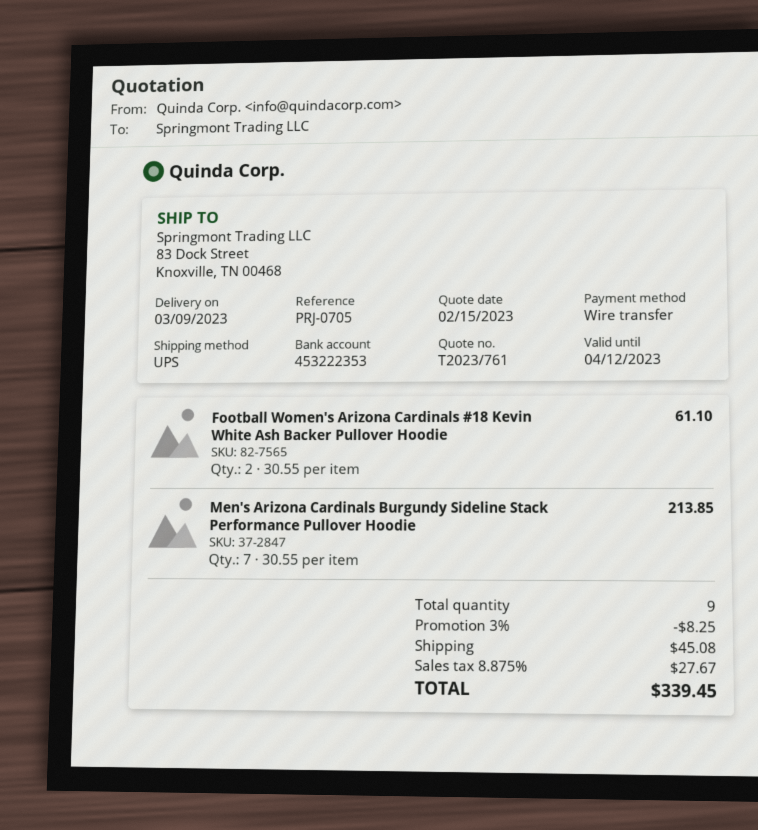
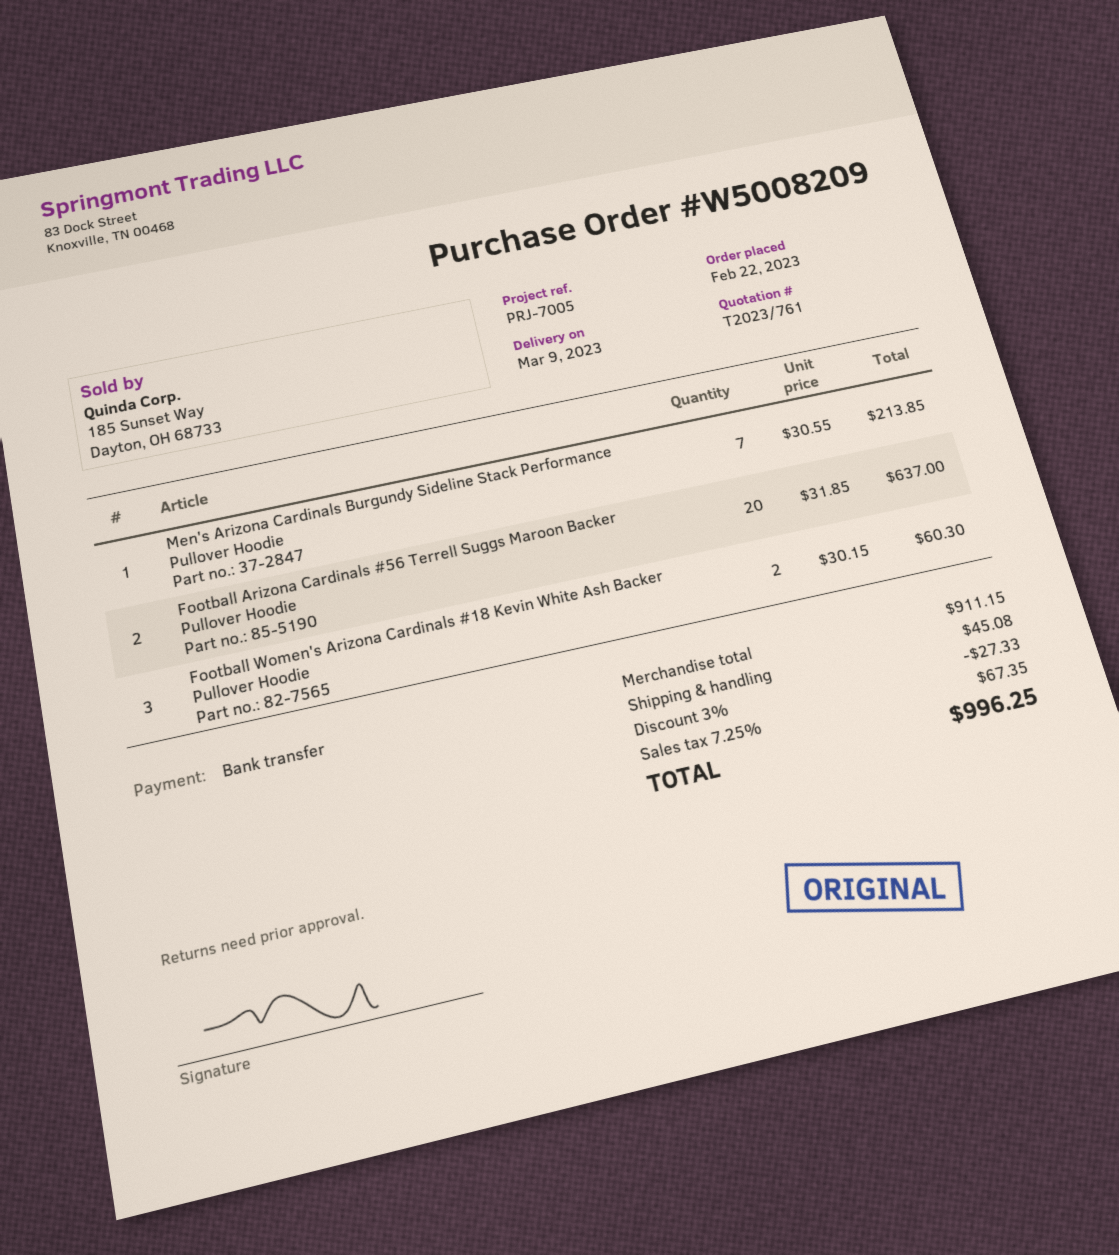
reference: PRJ-0705 -> PRJ-7005
Football Women's Arizona Cardinals #18 Kevin White Ash Backer Pullover Hoodie: 2 x 30.55 = 61.10 -> 2 x 30.15 = 60.30
Football Arizona Cardinals #56 Terrell Suggs Maroon Backer Pullover Hoodie: none -> 20 x 31.85 = 637.00
discount: 3% = 8.25 -> 3% = 27.33
tax: 8.875% = 27.67 -> 7.25% = 67.35
total: 339.45 -> 996.25

